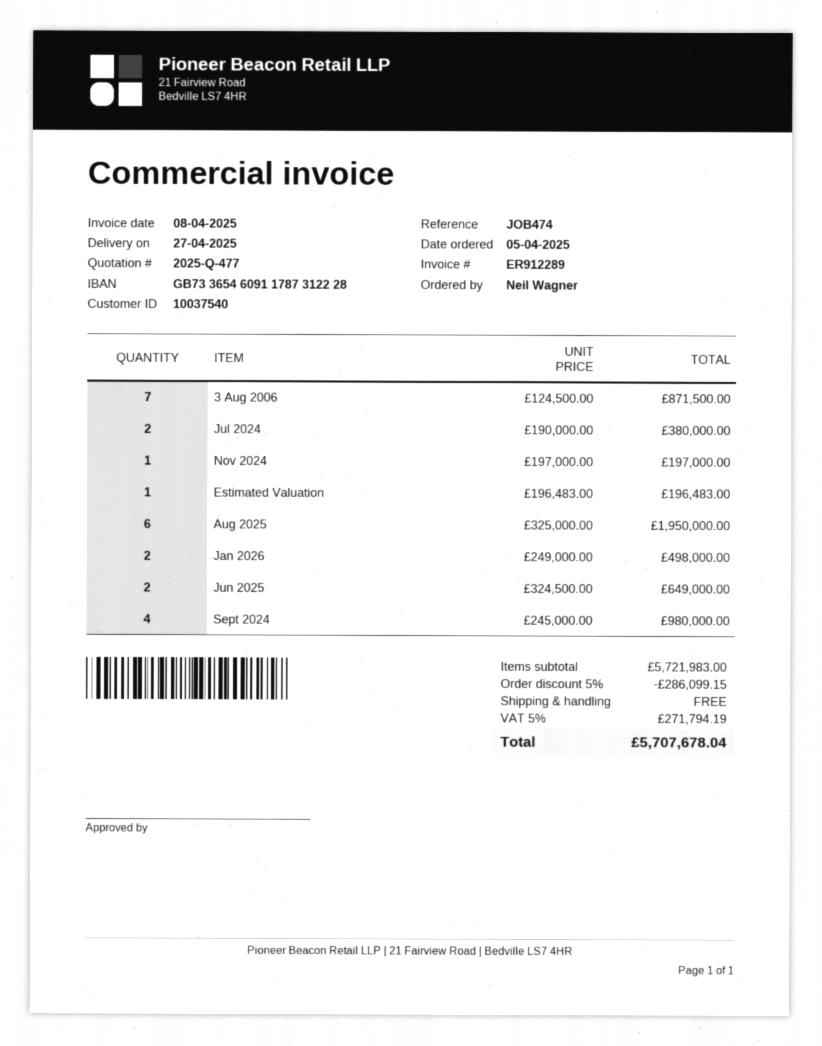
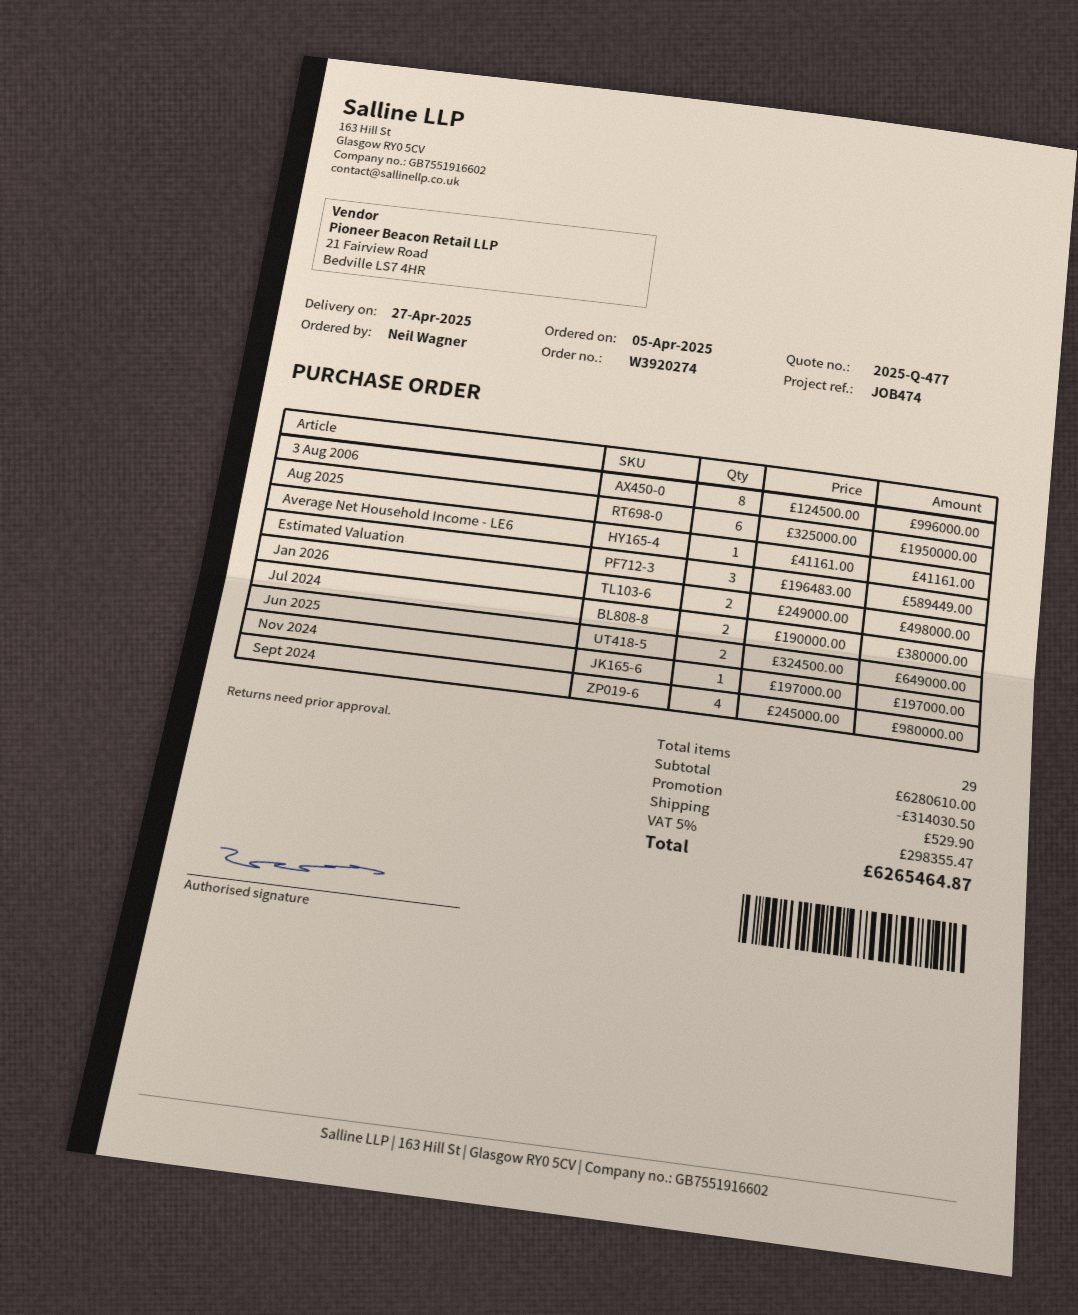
3 Aug 2006: 7 x 124500.00 = 871500.00 -> 8 x 124500.00 = 996000.00
Estimated Valuation: 1 x 196483.00 = 196483.00 -> 3 x 196483.00 = 589449.00
Average Net Household Income - LE6: none -> 1 x 41161.00 = 41161.00
subtotal: 5721983.00 -> 6280610.00
discount: 286099.15 -> 314030.50
shipping: 0.00 -> 529.90
tax: 5% = 271794.19 -> 5% = 298355.47
total: 5707678.04 -> 6265464.87

